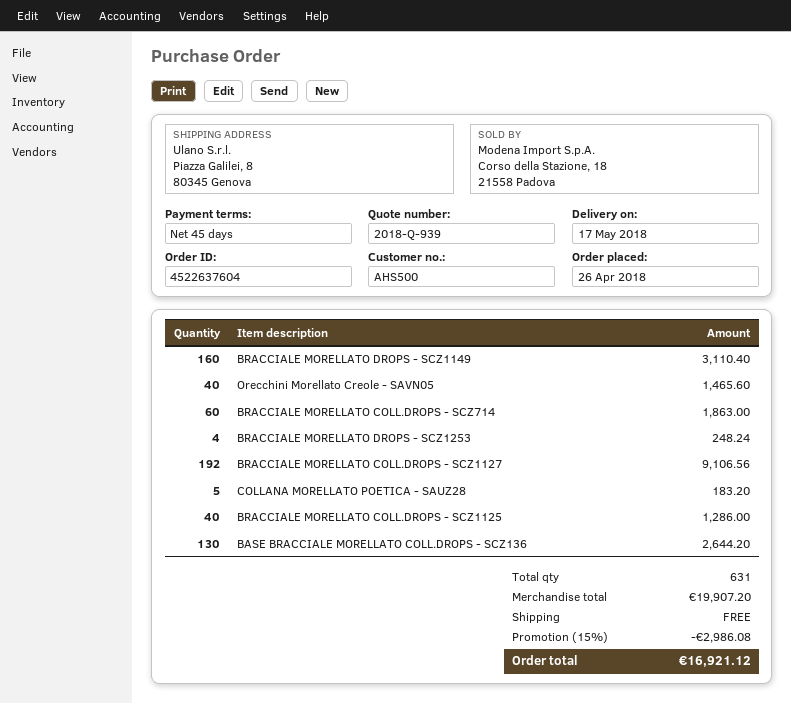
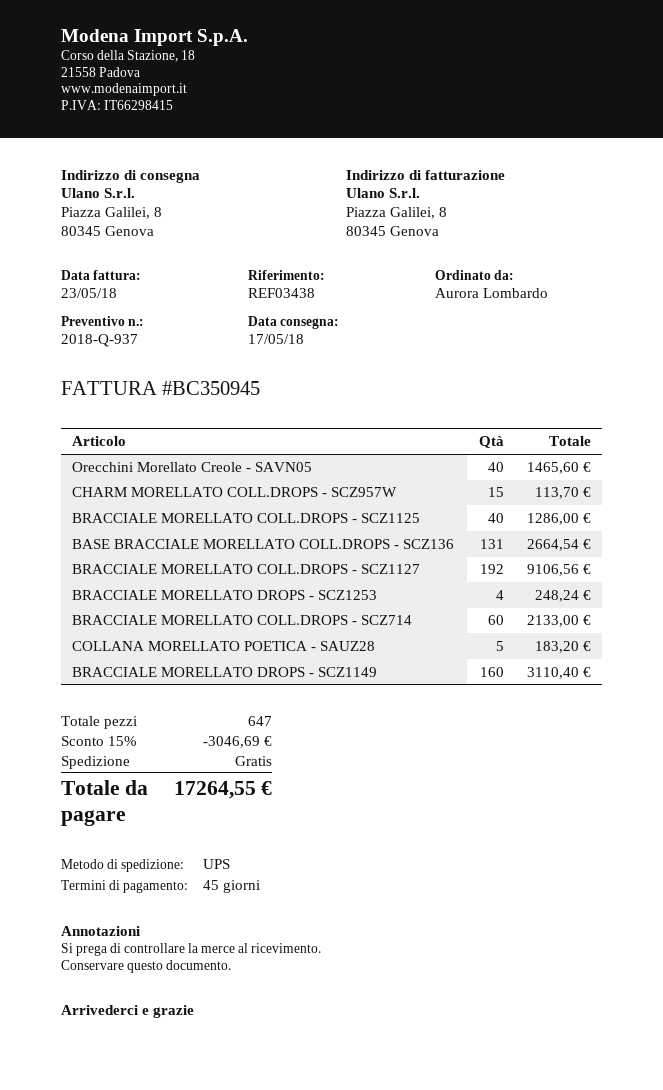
quote number: 2018-Q-939 -> 2018-Q-937
BRACCIALE MORELLATO COLL.DROPS - SCZ714: 60 for 1863.00 -> 60 for 2133.00
BASE BRACCIALE MORELLATO COLL.DROPS - SCZ136: 130 for 2644.20 -> 131 for 2664.54
CHARM MORELLATO COLL.DROPS - SCZ957W: none -> 15 for 113.70
total quantity: 631 -> 647
discount: 15% = 2986.08 -> 15% = 3046.69
total: 16921.12 -> 17264.55

